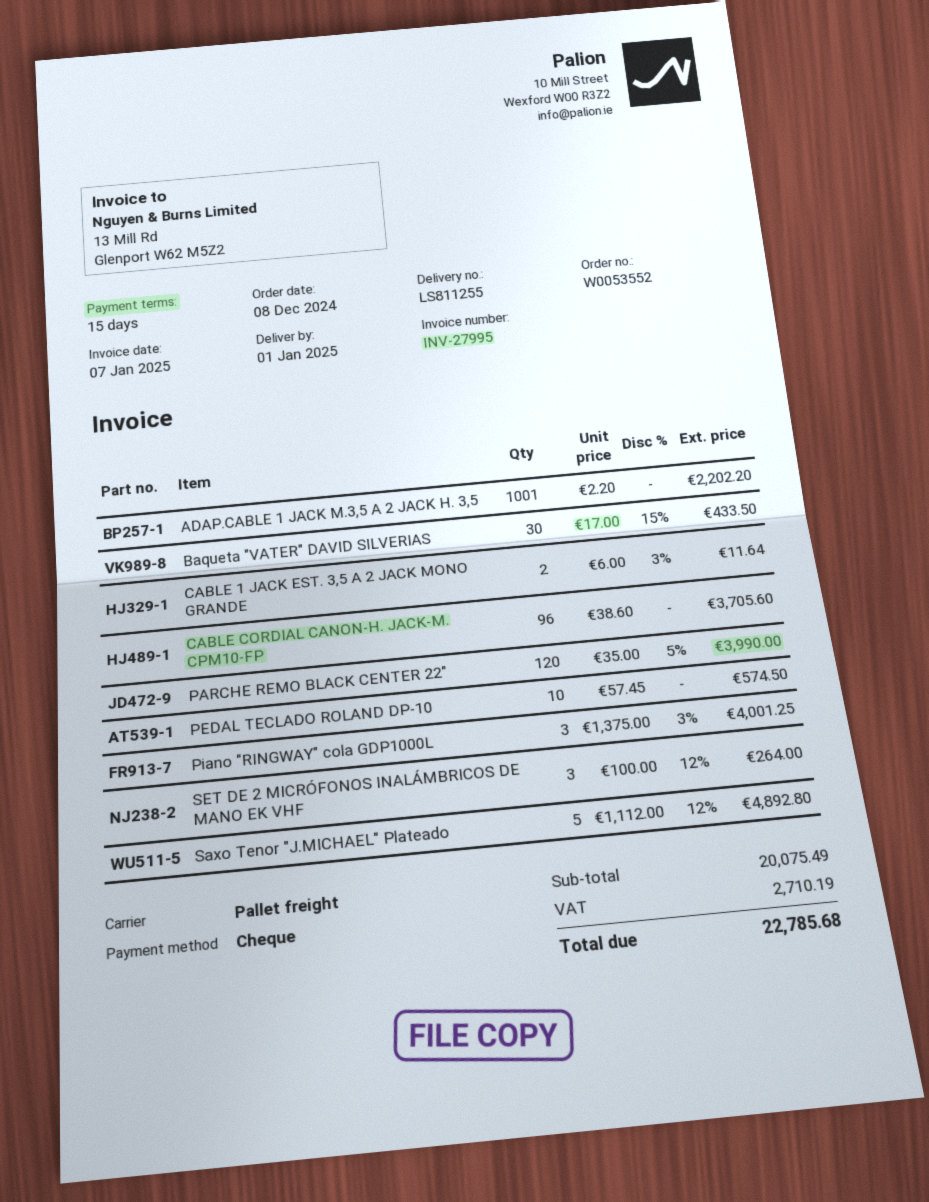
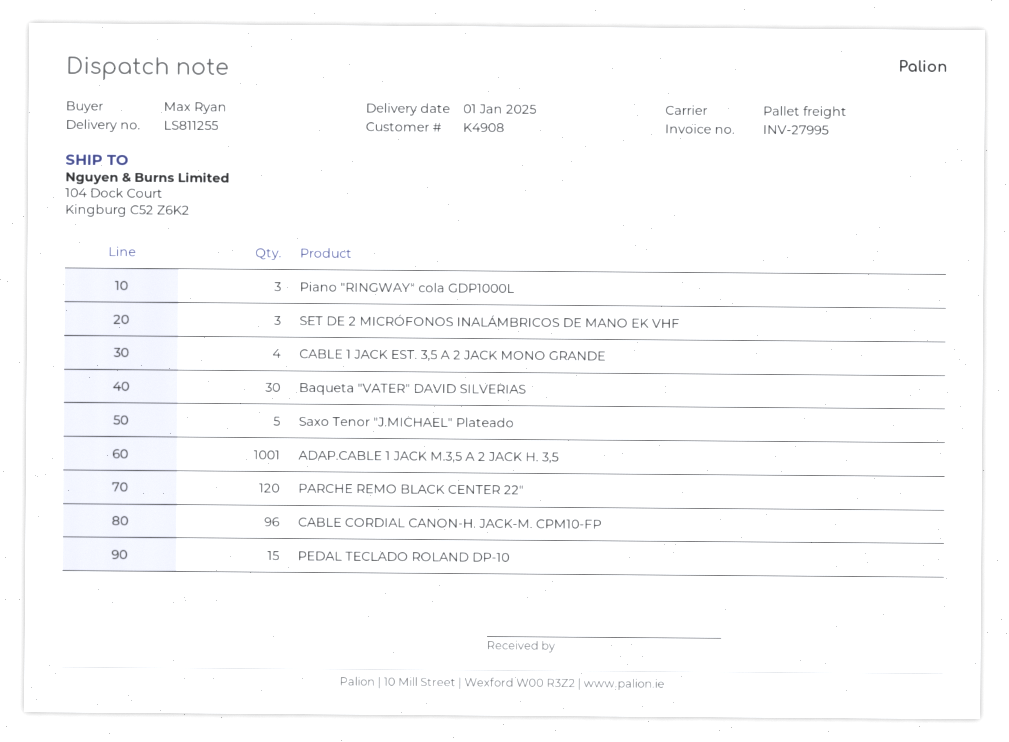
CABLE 1 JACK EST. 3,5 A 2 JACK MONO GRANDE: 2 -> 4
PEDAL TECLADO ROLAND DP-10: 10 -> 15

